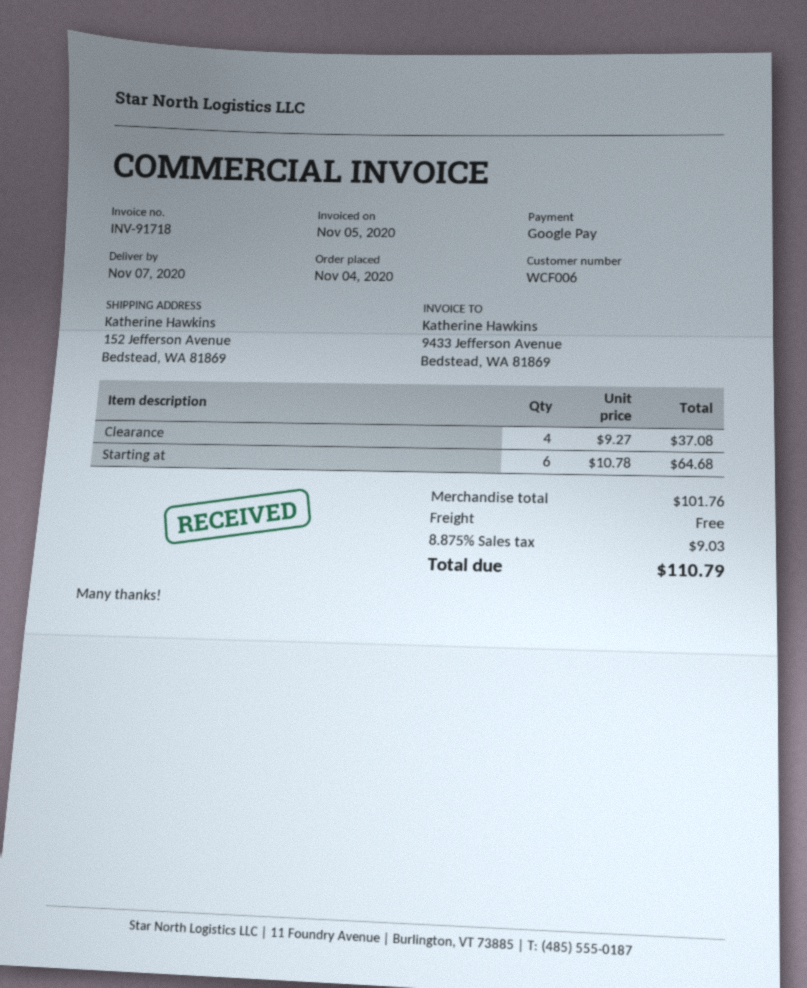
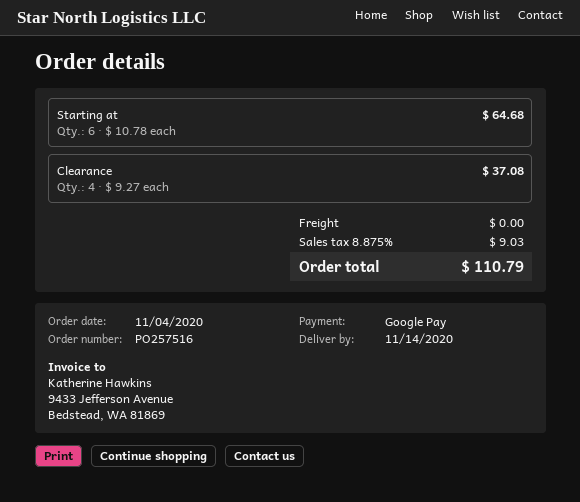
delivery date: 2020-11-07 -> 2020-11-14

